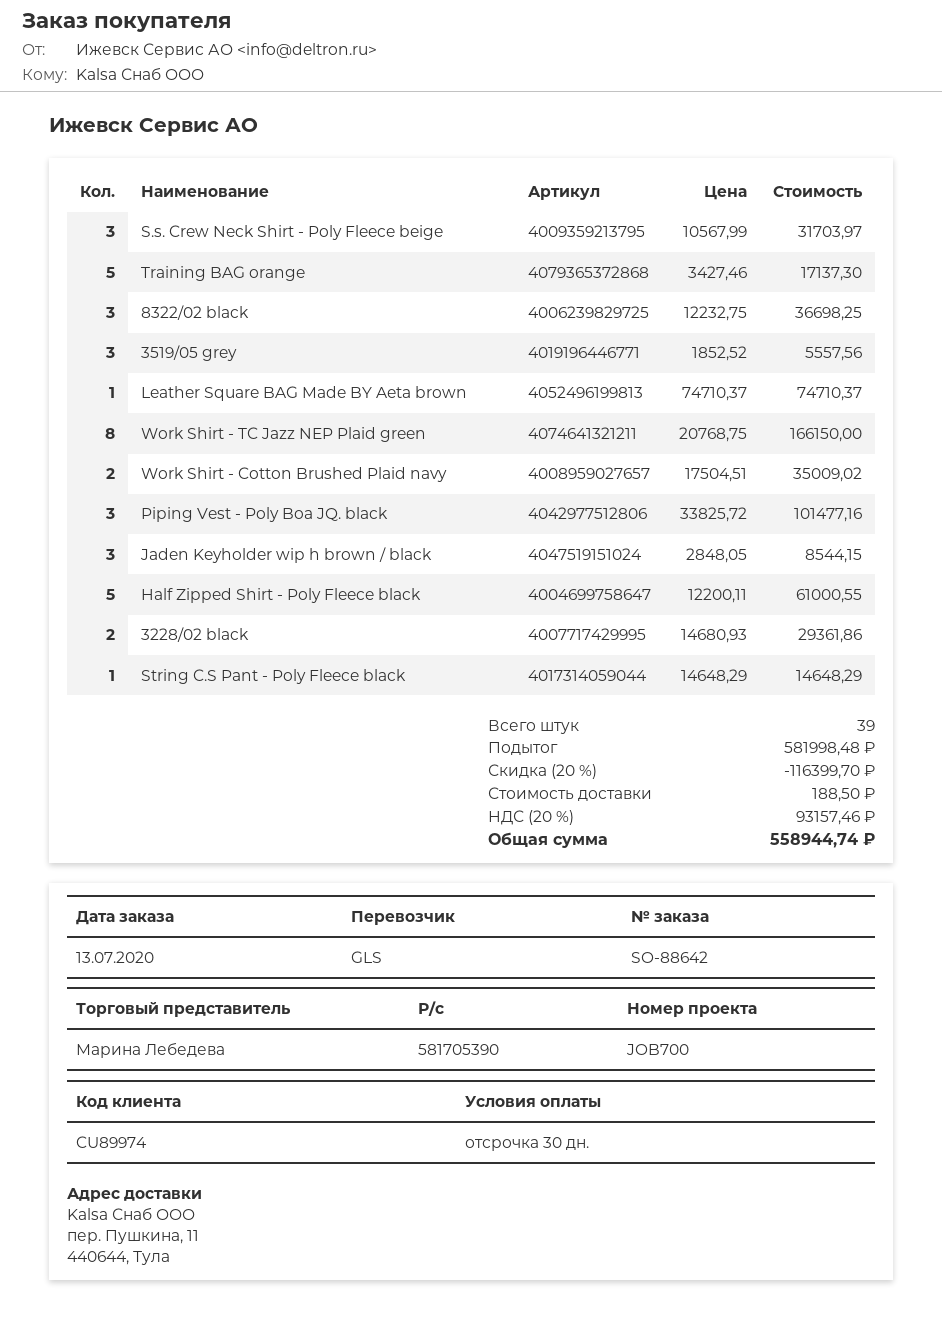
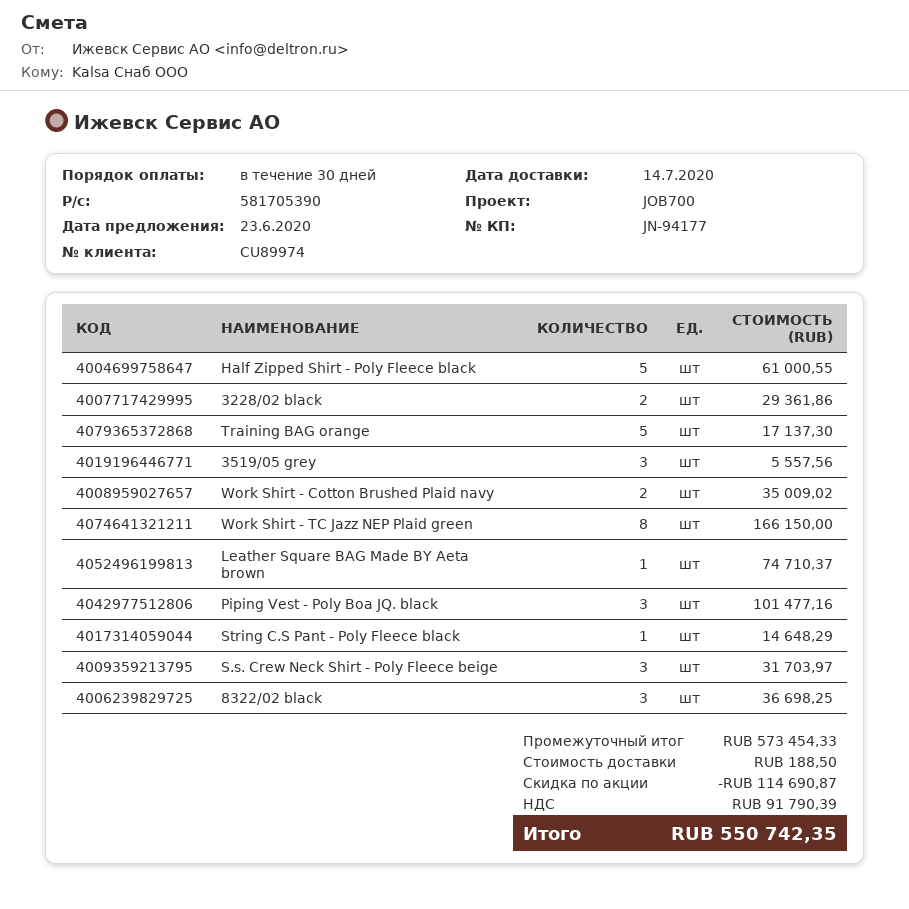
Jaden Keyholder wip h brown / black: 3 for 8544.15 -> none
subtotal: 581998.48 -> 573454.33
discount: 116399.70 -> 114690.87
tax: 93157.46 -> 91790.39
total: 558944.74 -> 550742.35

